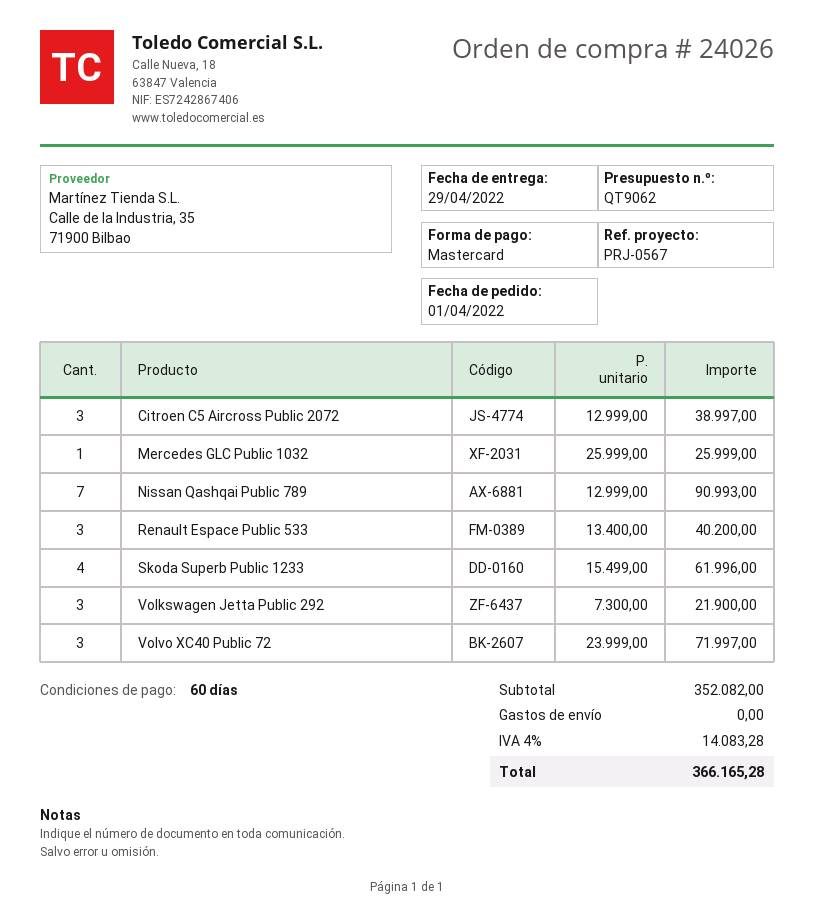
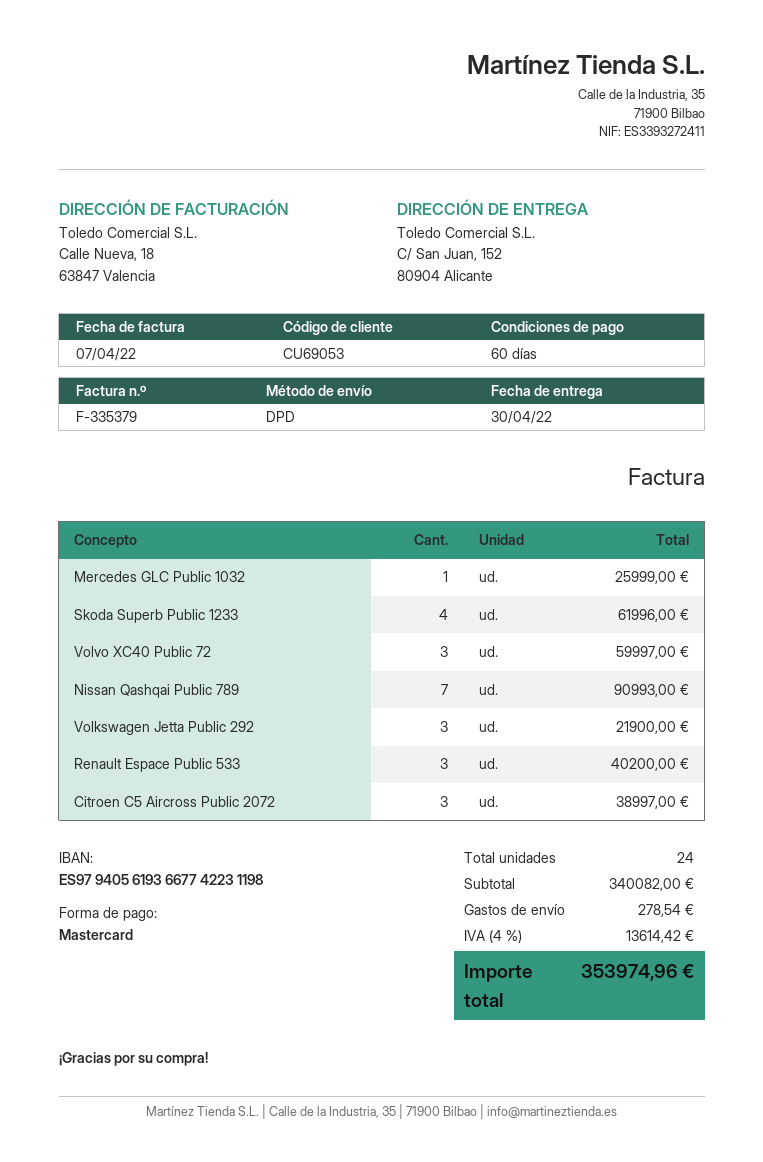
delivery date: 2022-04-29 -> 2022-04-30
Volvo XC40 Public 72: 3 for 71997.00 -> 3 for 59997.00
subtotal: 352082.00 -> 340082.00
shipping: 0.00 -> 278.54
tax: 4% = 14083.28 -> 4% = 13614.42
total: 366165.28 -> 353974.96

